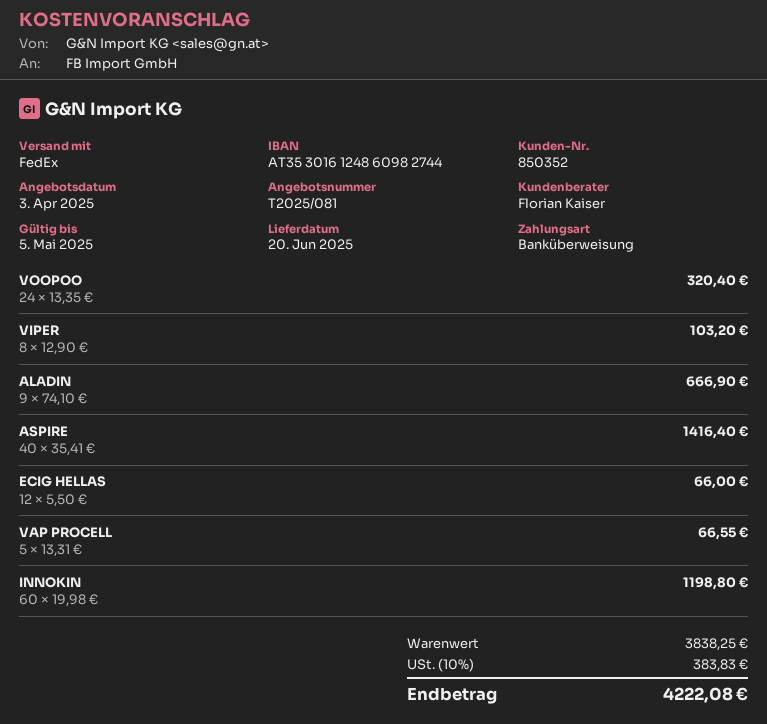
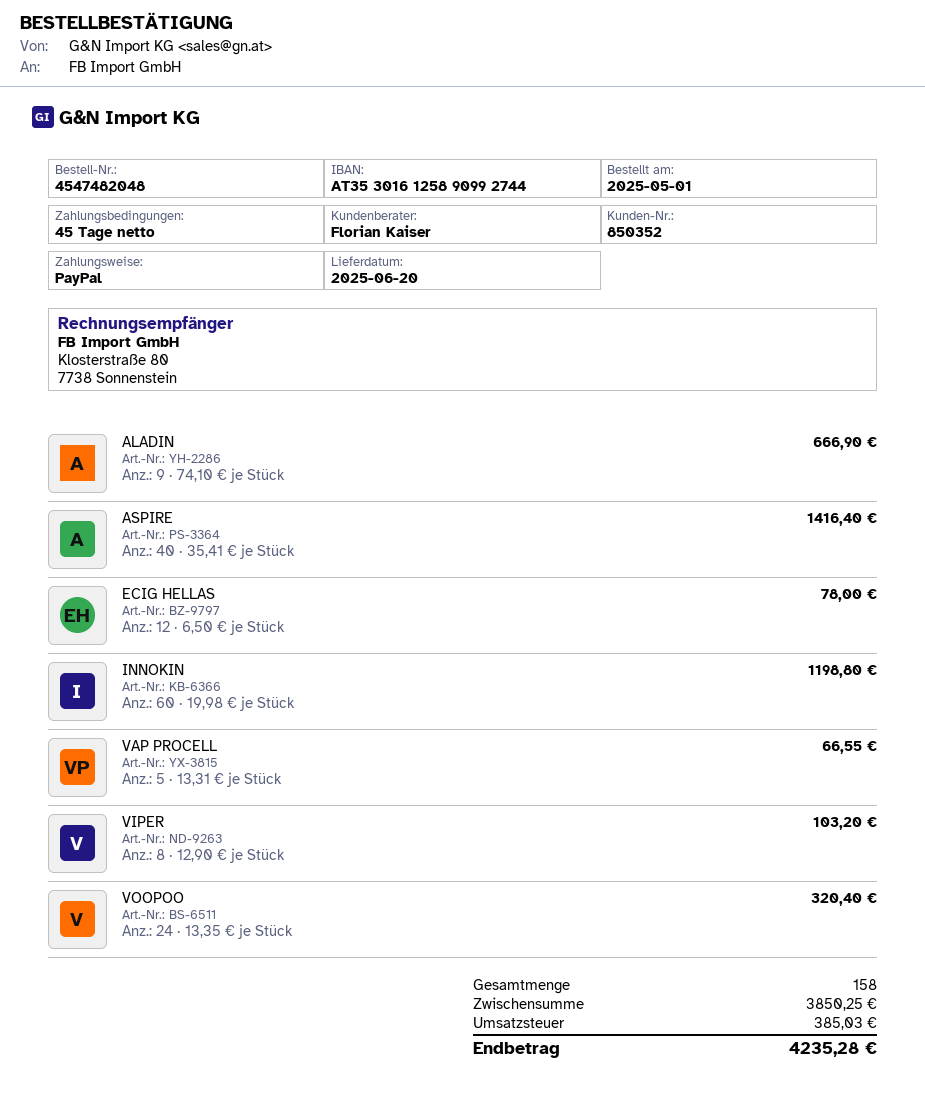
payment method: bank transfer -> PayPal
bank account: AT353016124860982744 -> AT353016125890992744
ECIG HELLAS: 12 x 5.50 = 66.00 -> 12 x 6.50 = 78.00
subtotal: 3838.25 -> 3850.25
tax: 383.83 -> 385.03
total: 4222.08 -> 4235.28

